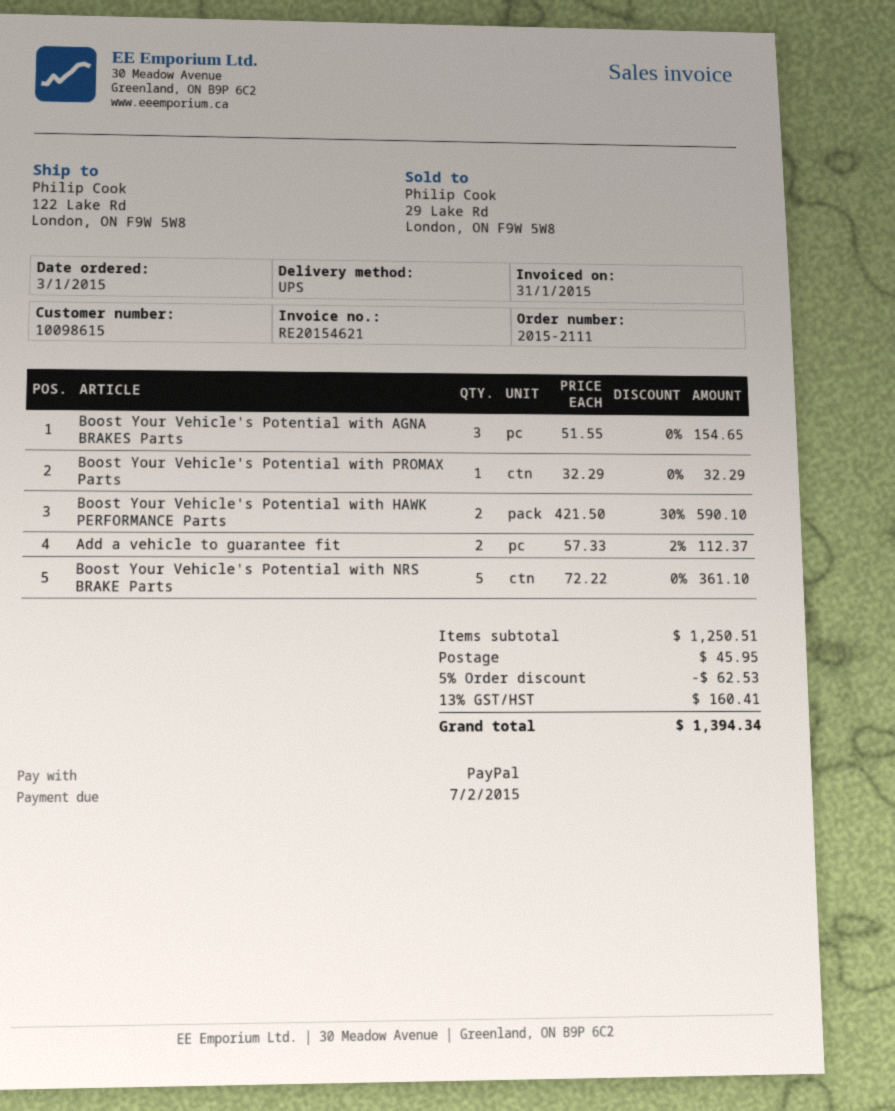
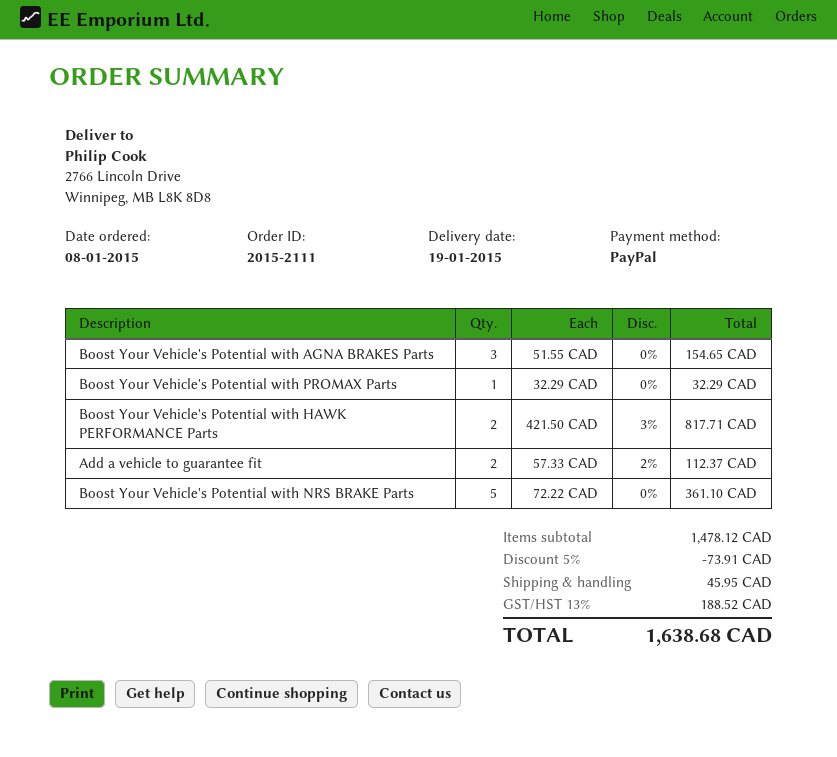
order date: 2015-01-03 -> 2015-01-08
ship to: 122 Lake Rd, London, ON F9W 5W8 -> 2766 Lincoln Drive, Winnipeg, MB L8K 8D8
Boost Your Vehicle's Potential with HAWK PERFORMANCE Parts: 2 x 421.50 - 30% = 590.10 -> 2 x 421.50 - 3% = 817.71
subtotal: 1250.51 -> 1478.12
discount: 5% = 62.53 -> 5% = 73.91
tax: 13% = 160.41 -> 13% = 188.52
total: 1394.34 -> 1638.68

